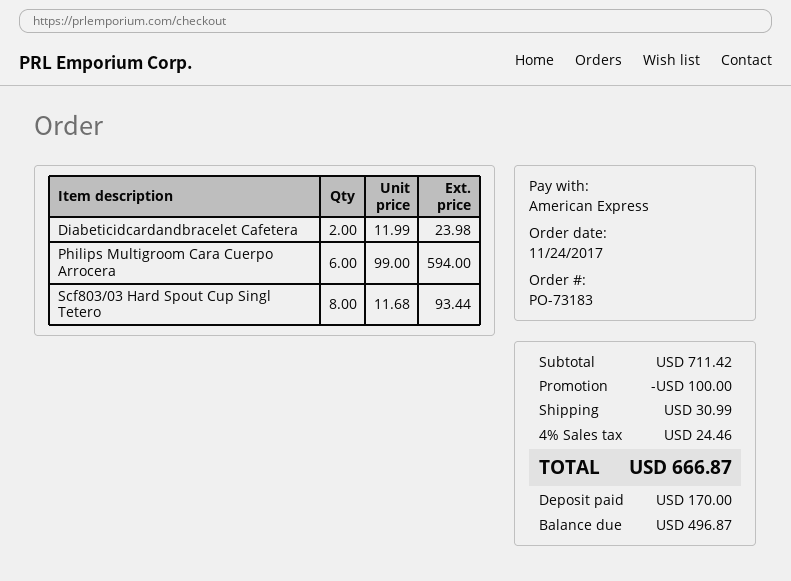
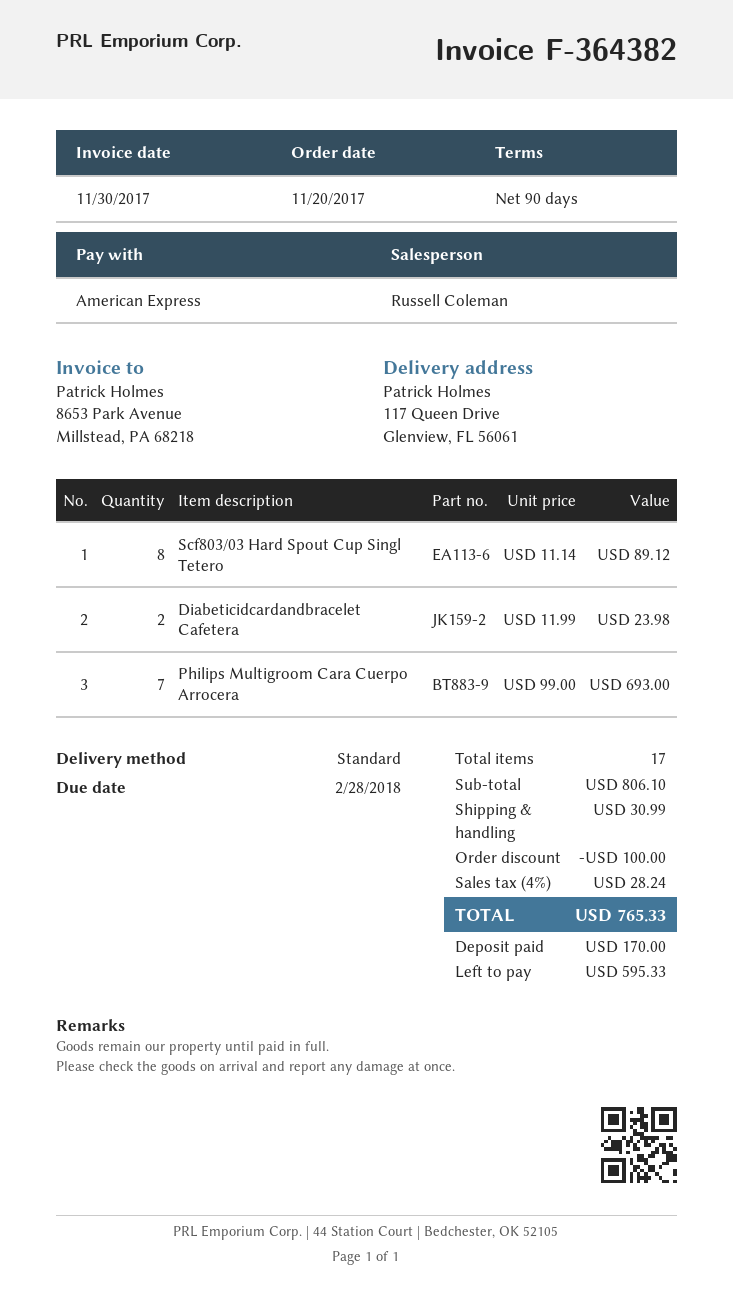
order date: 2017-11-24 -> 2017-11-20
Philips Multigroom Cara Cuerpo Arrocera: 6 x 99.00 = 594.00 -> 7 x 99.00 = 693.00
Scf803/03 Hard Spout Cup Singl Tetero: 8 x 11.68 = 93.44 -> 8 x 11.14 = 89.12
subtotal: 711.42 -> 806.10
tax: 4% = 24.46 -> 4% = 28.24
total: 666.87 -> 765.33
balance: 496.87 -> 595.33

